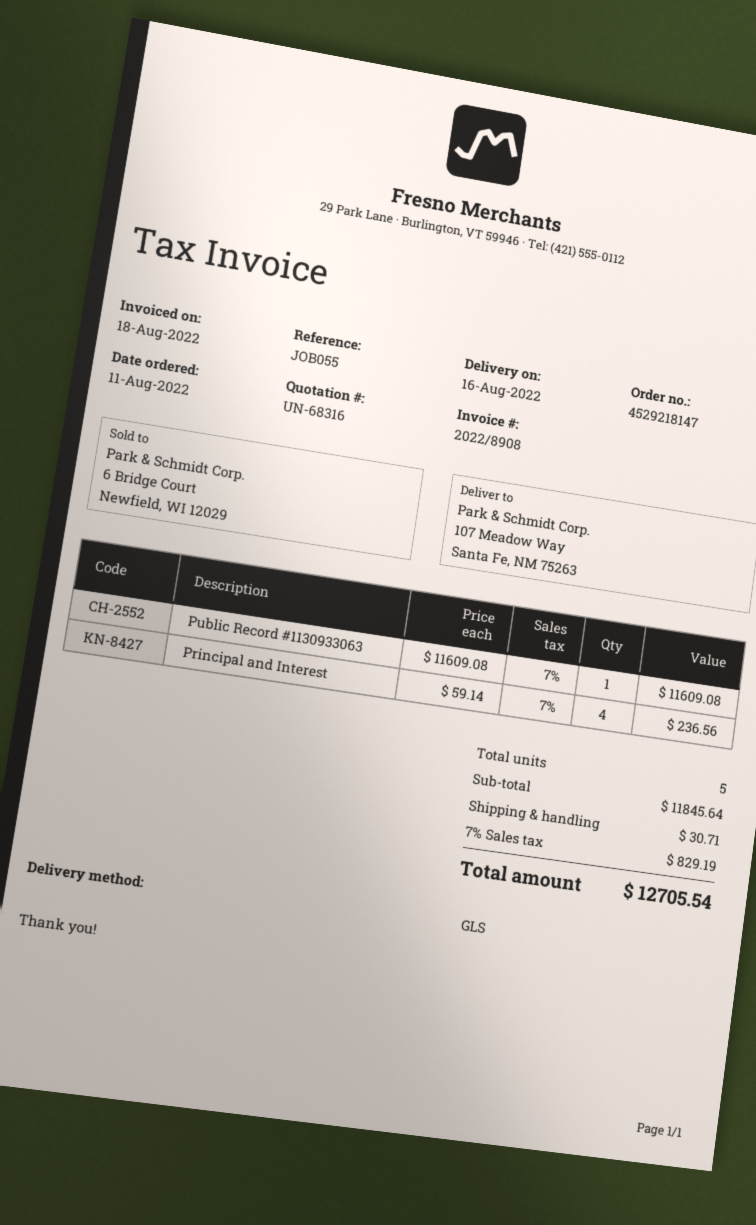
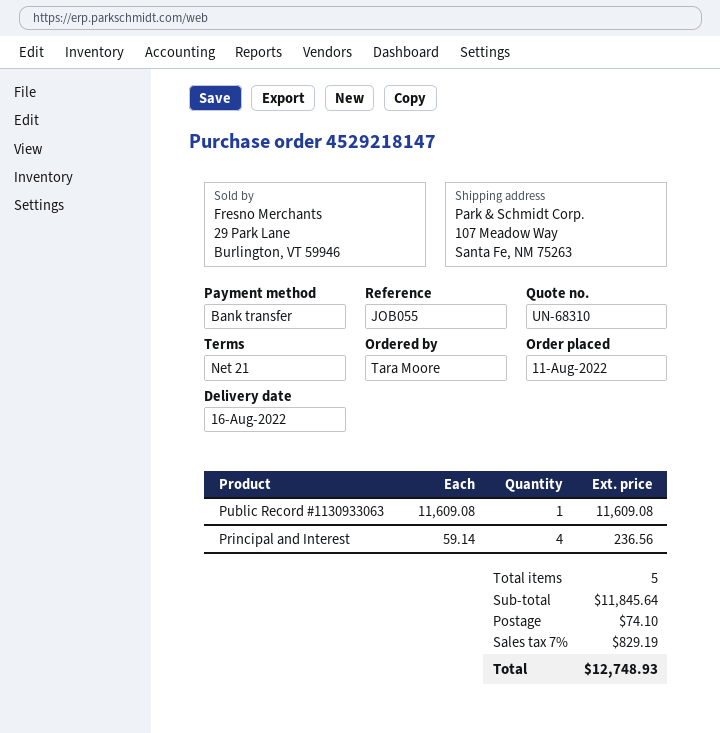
quote number: UN-68316 -> UN-68310
shipping: 30.71 -> 74.10
total: 12705.54 -> 12748.93

